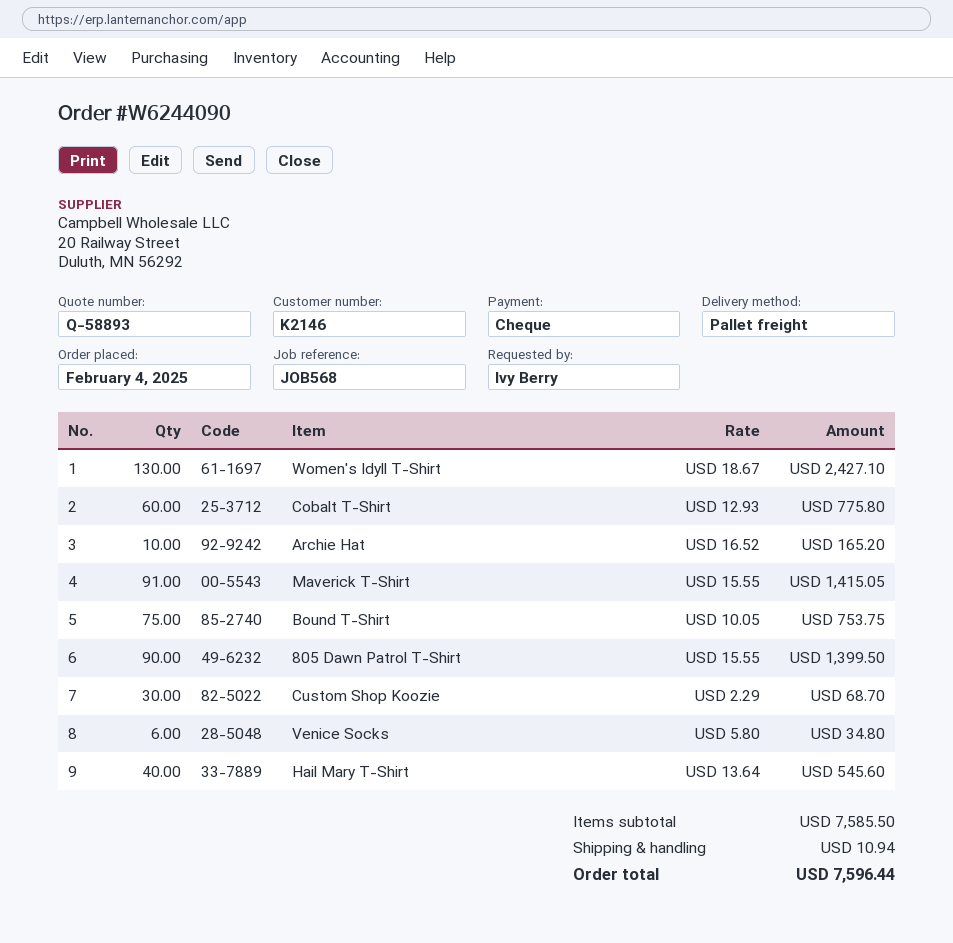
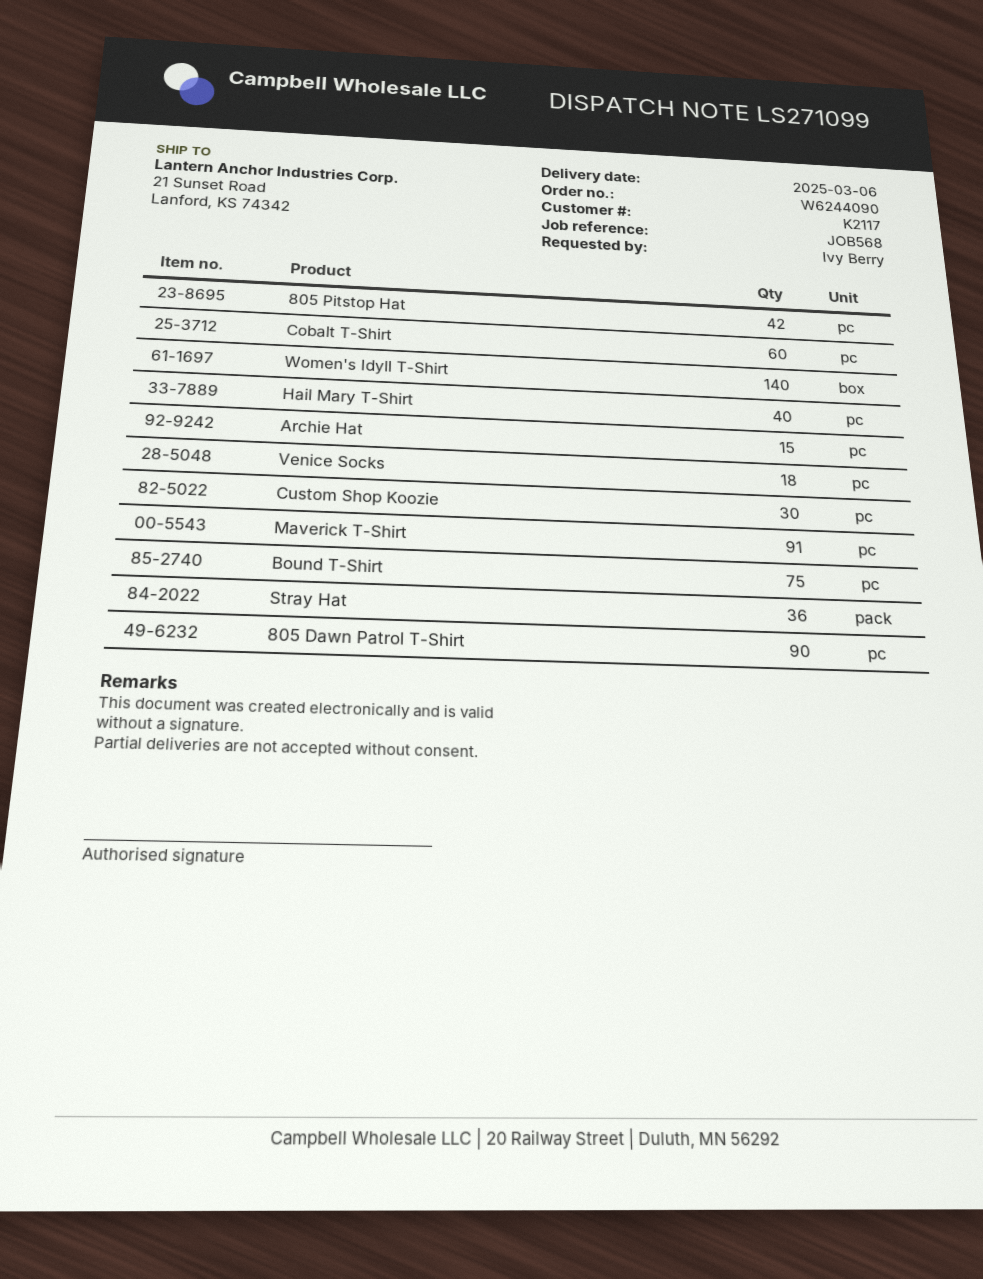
customer number: K2146 -> K2117
Women's Idyll T-Shirt: 130 -> 140
Archie Hat: 10 -> 15
Venice Socks: 6 -> 18
805 Pitstop Hat: none -> 42
Stray Hat: none -> 36

